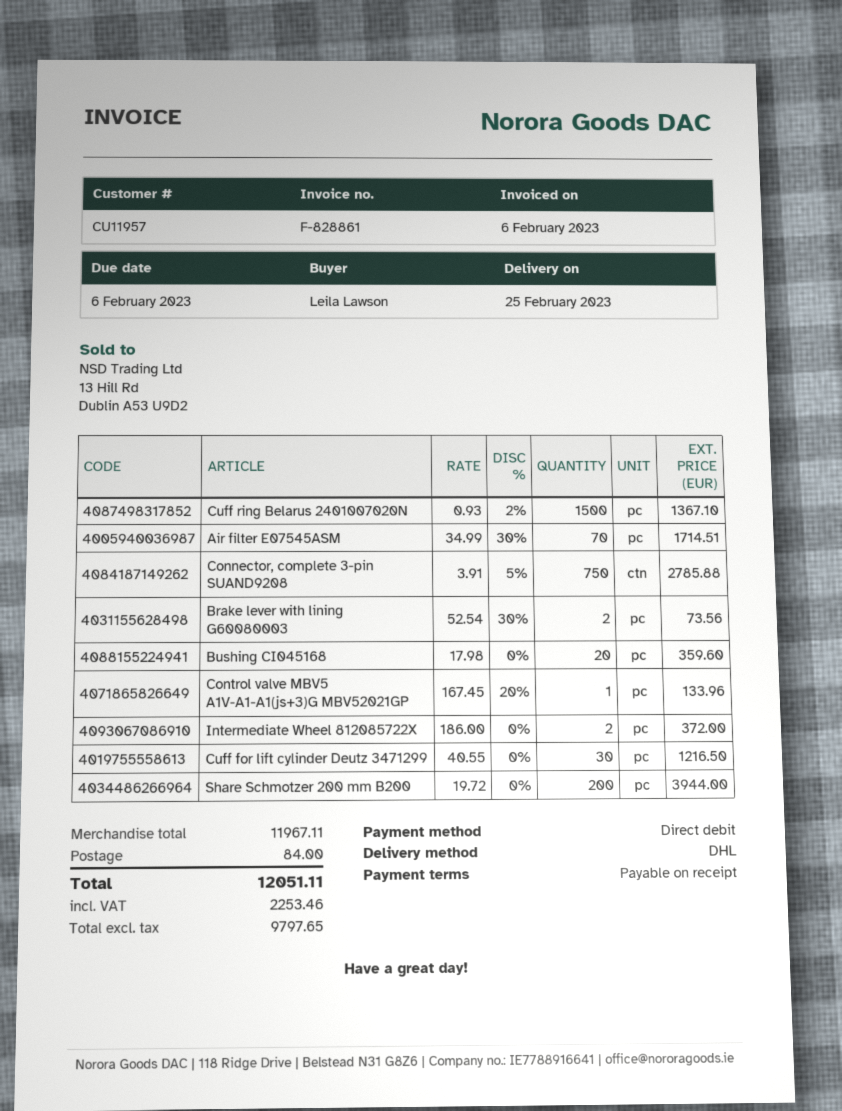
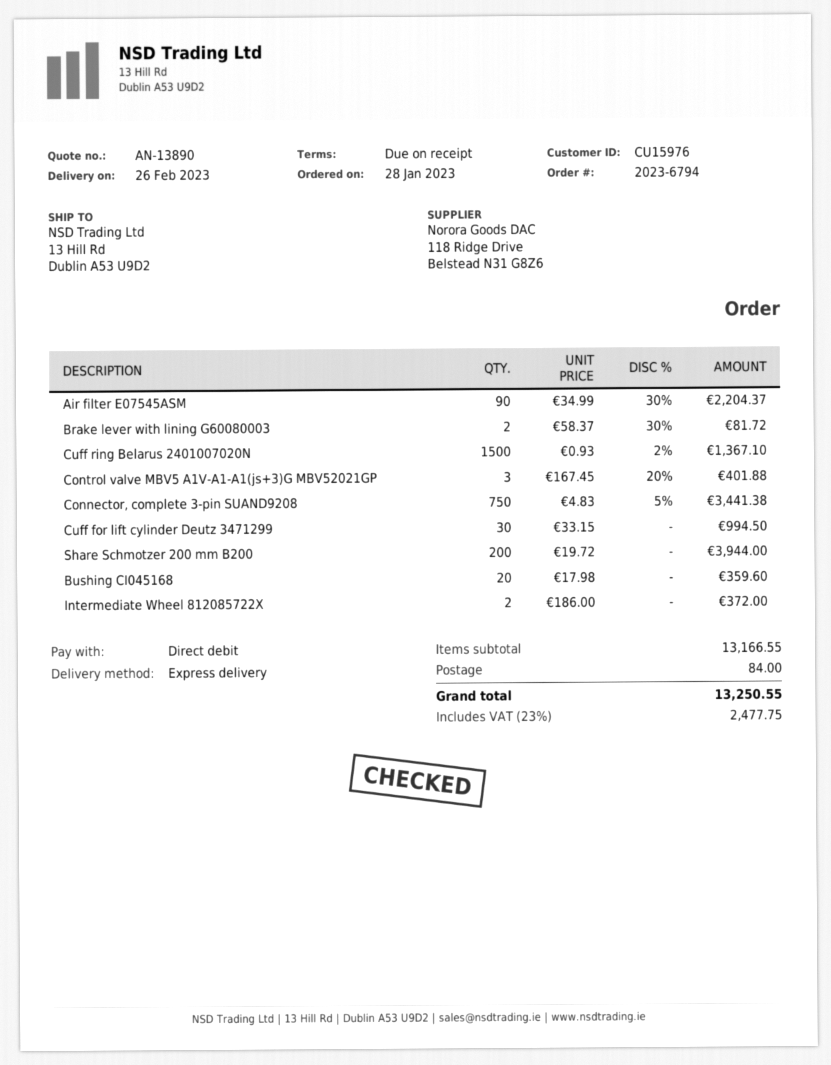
delivery date: 2023-02-25 -> 2023-02-26
customer number: CU11957 -> CU15976
shipping method: DHL -> express
Air filter E07545ASM: 70 x 34.99 - 30% = 1714.51 -> 90 x 34.99 - 30% = 2204.37
Connector, complete 3-pin SUAND9208: 750 x 3.91 - 5% = 2785.88 -> 750 x 4.83 - 5% = 3441.38
Brake lever with lining G60080003: 2 x 52.54 - 30% = 73.56 -> 2 x 58.37 - 30% = 81.72
Control valve MBV5 A1V-A1-A1(js+3)G MBV52021GP: 1 x 167.45 - 20% = 133.96 -> 3 x 167.45 - 20% = 401.88
Cuff for lift cylinder Deutz 3471299: 30 x 40.55 = 1216.50 -> 30 x 33.15 = 994.50
subtotal: 11967.11 -> 13166.55
tax: 2253.46 -> 2477.75
total: 12051.11 -> 13250.55

